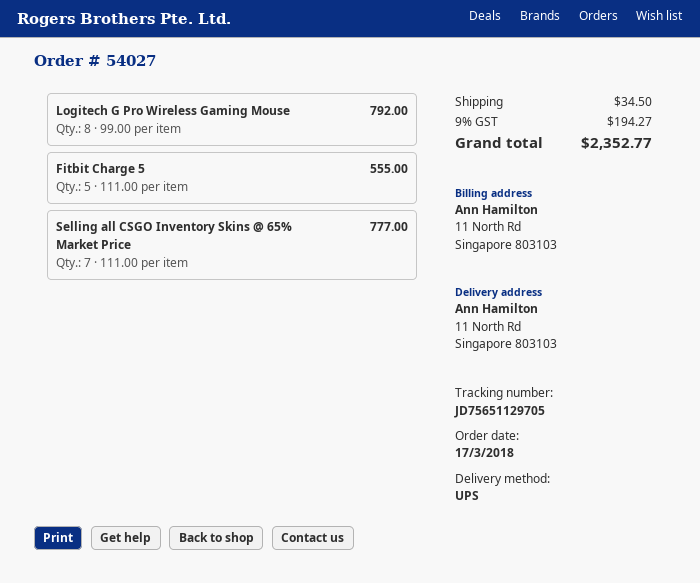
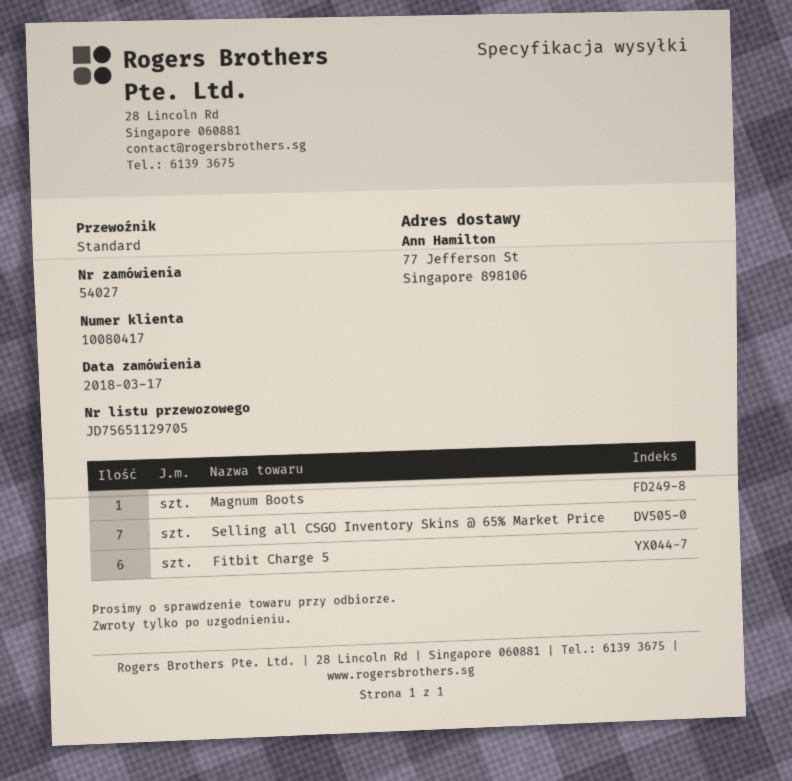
shipping method: UPS -> standard
ship to: 11 North Rd, Singapore 803103 -> 77 Jefferson St, Singapore 898106
Logitech G Pro Wireless Gaming Mouse: 8 -> none
Fitbit Charge 5: 5 -> 6
Magnum Boots: none -> 1

